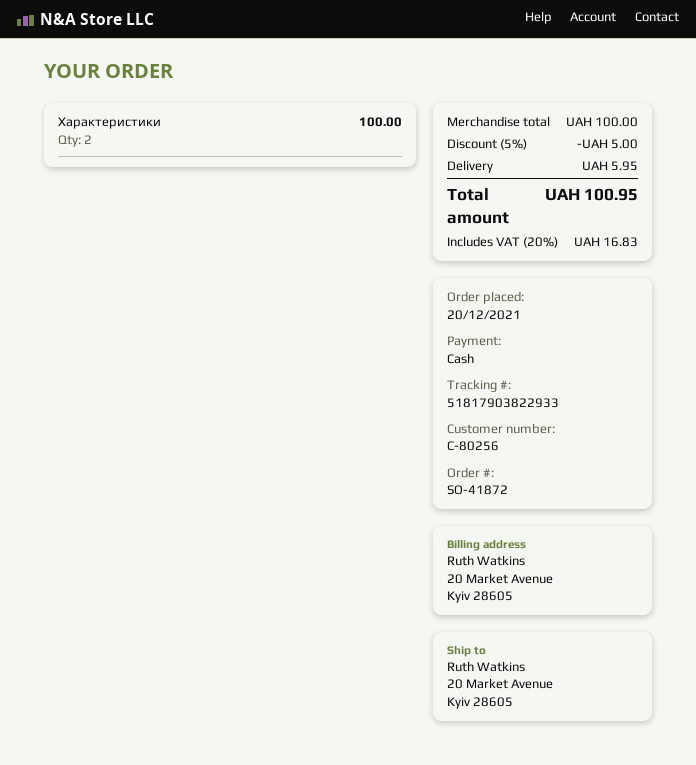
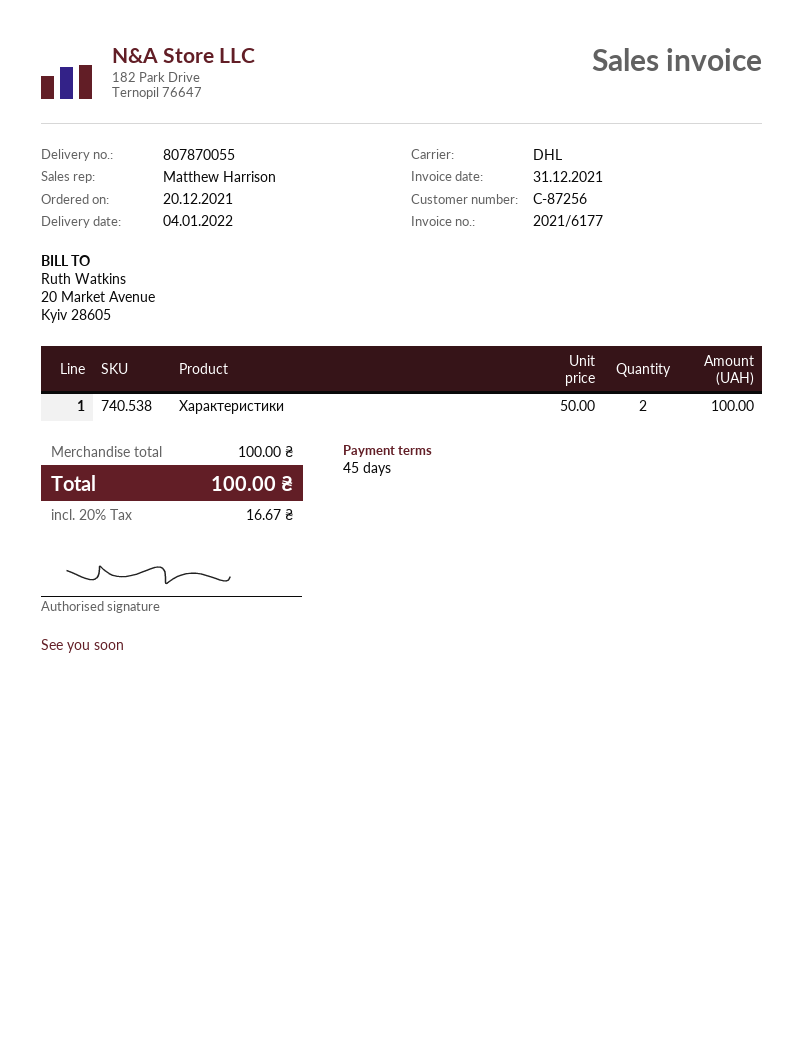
customer number: C-80256 -> C-87256
discount: 5% = 5.00 -> none
shipping: 5.95 -> none
tax: 20% = 16.83 -> 20% = 16.67
total: 100.95 -> 100.00

